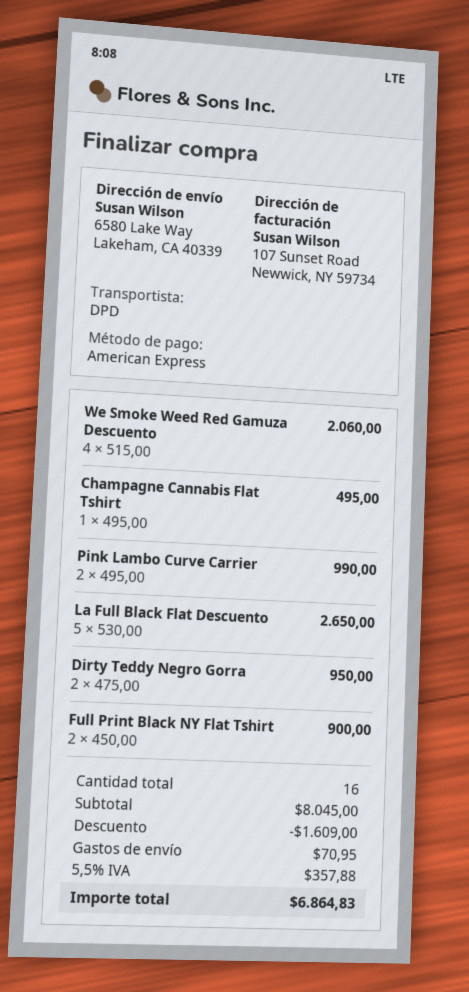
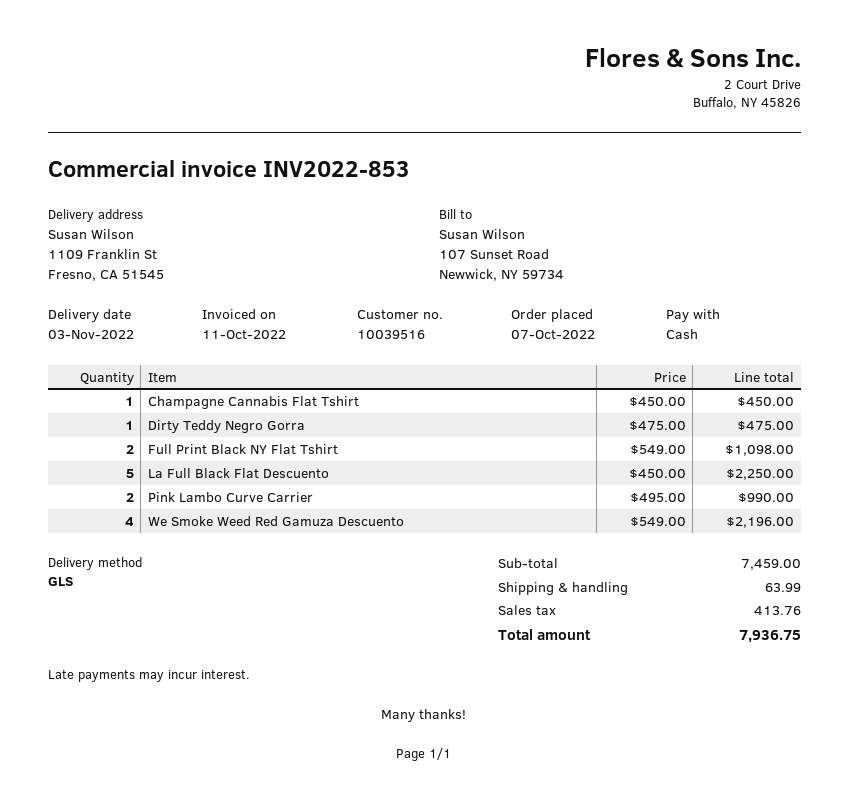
payment method: American Express -> cash
shipping method: DPD -> GLS
ship to: 6580 Lake Way, Lakeham, CA 40339 -> 1109 Franklin St, Fresno, CA 51545
We Smoke Weed Red Gamuza Descuento: 4 x 515.00 = 2060.00 -> 4 x 549.00 = 2196.00
Champagne Cannabis Flat Tshirt: 1 x 495.00 = 495.00 -> 1 x 450.00 = 450.00
La Full Black Flat Descuento: 5 x 530.00 = 2650.00 -> 5 x 450.00 = 2250.00
Dirty Teddy Negro Gorra: 2 x 475.00 = 950.00 -> 1 x 475.00 = 475.00
Full Print Black NY Flat Tshirt: 2 x 450.00 = 900.00 -> 2 x 549.00 = 1098.00
subtotal: 8045.00 -> 7459.00
discount: 1609.00 -> none
shipping: 70.95 -> 63.99
tax: 357.88 -> 413.76
total: 6864.83 -> 7936.75

